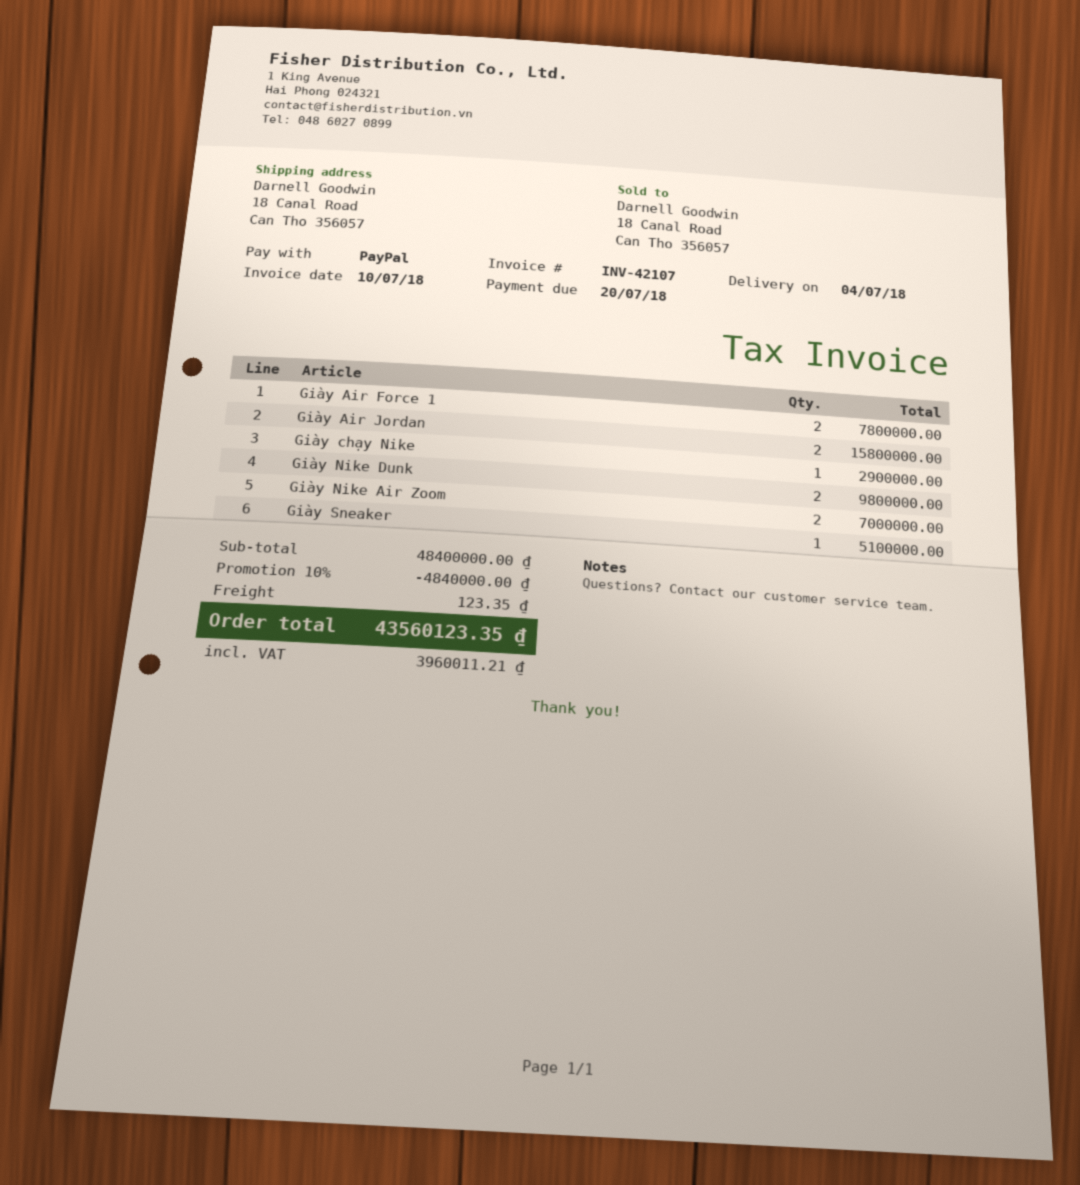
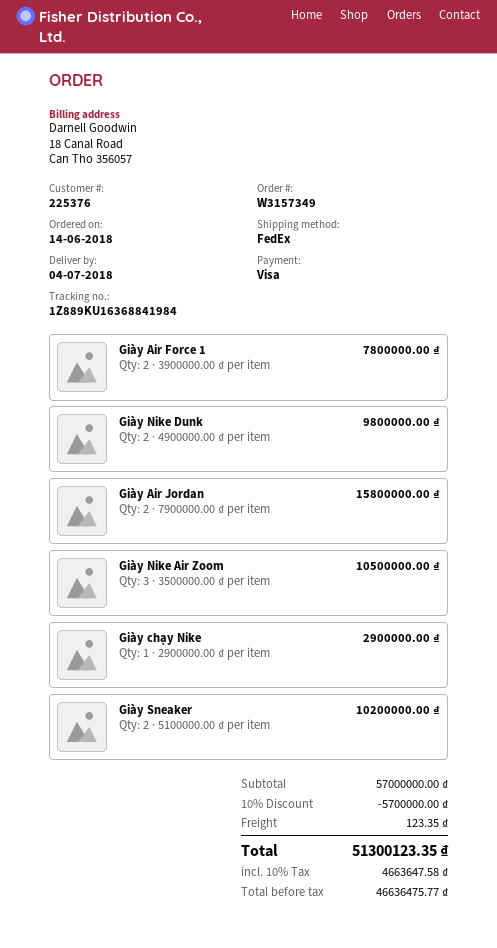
payment method: PayPal -> Visa
Giày Nike Air Zoom: 2 for 7000000.00 -> 3 for 10500000.00
Giày Sneaker: 1 for 5100000.00 -> 2 for 10200000.00
subtotal: 48400000.00 -> 57000000.00
discount: 10% = 4840000.00 -> 10% = 5700000.00
tax: 3960011.21 -> 4663647.58
total: 43560123.35 -> 51300123.35

